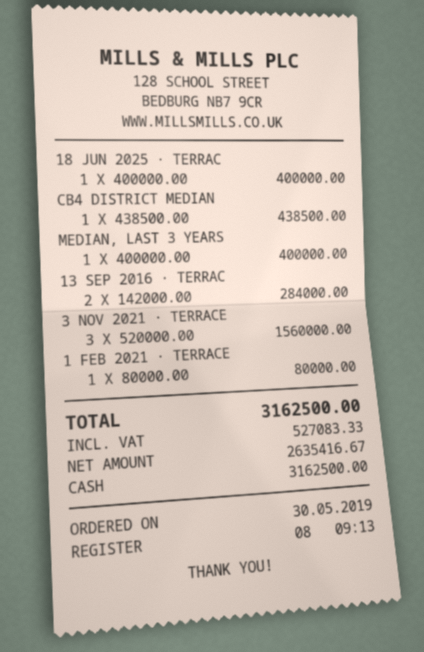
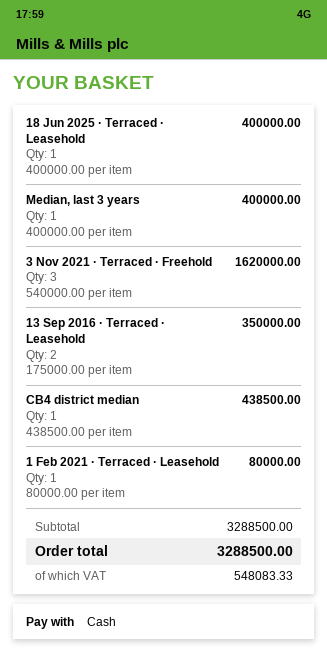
13 SEP 2016 · TERRAC: 2 x 142000.00 = 284000.00 -> 2 x 175000.00 = 350000.00
3 NOV 2021 · TERRACE: 3 x 520000.00 = 1560000.00 -> 3 x 540000.00 = 1620000.00
tax: 527083.33 -> 548083.33
total: 3162500.00 -> 3288500.00

